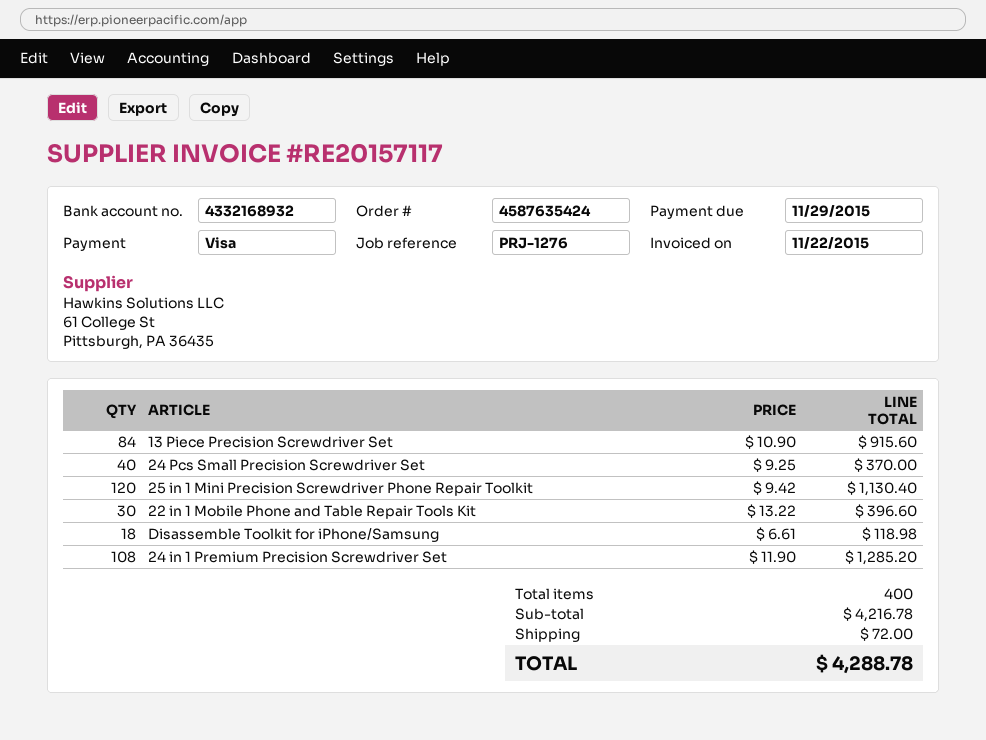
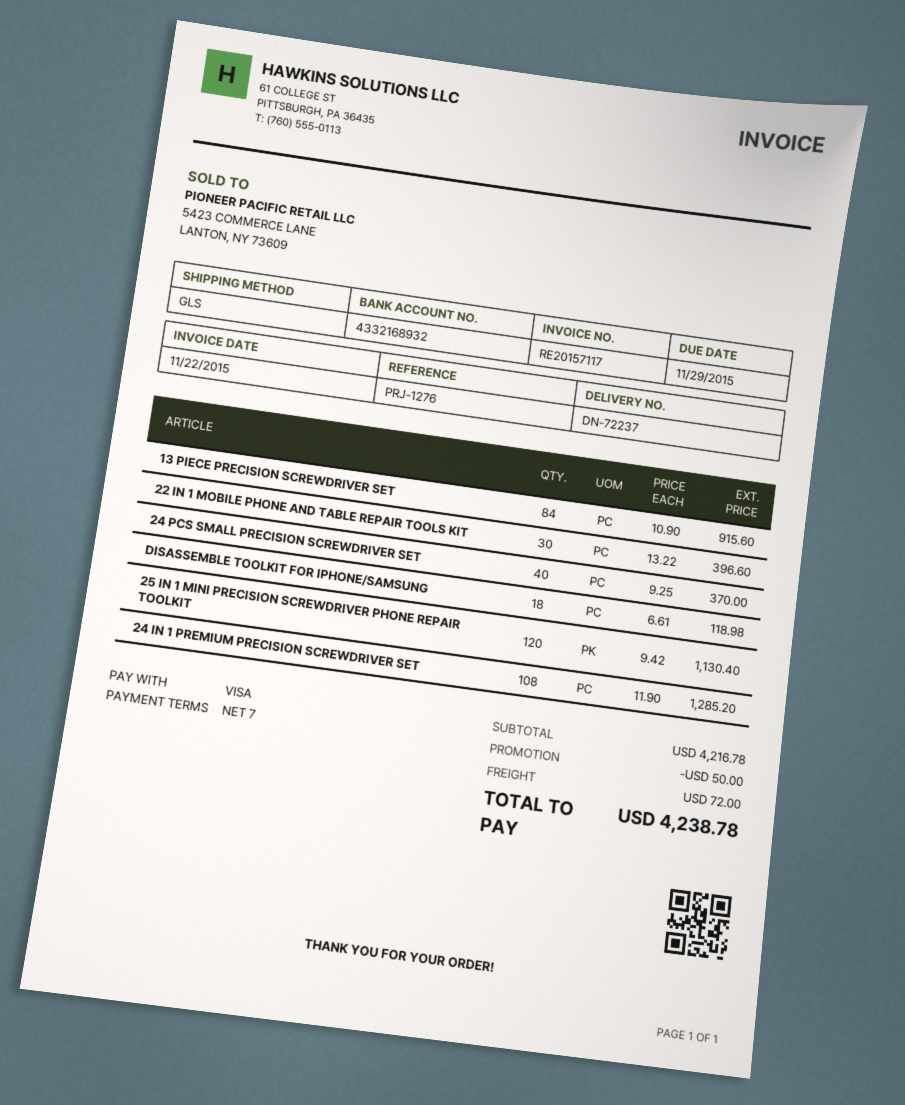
discount: none -> 50.00
total: 4288.78 -> 4238.78

